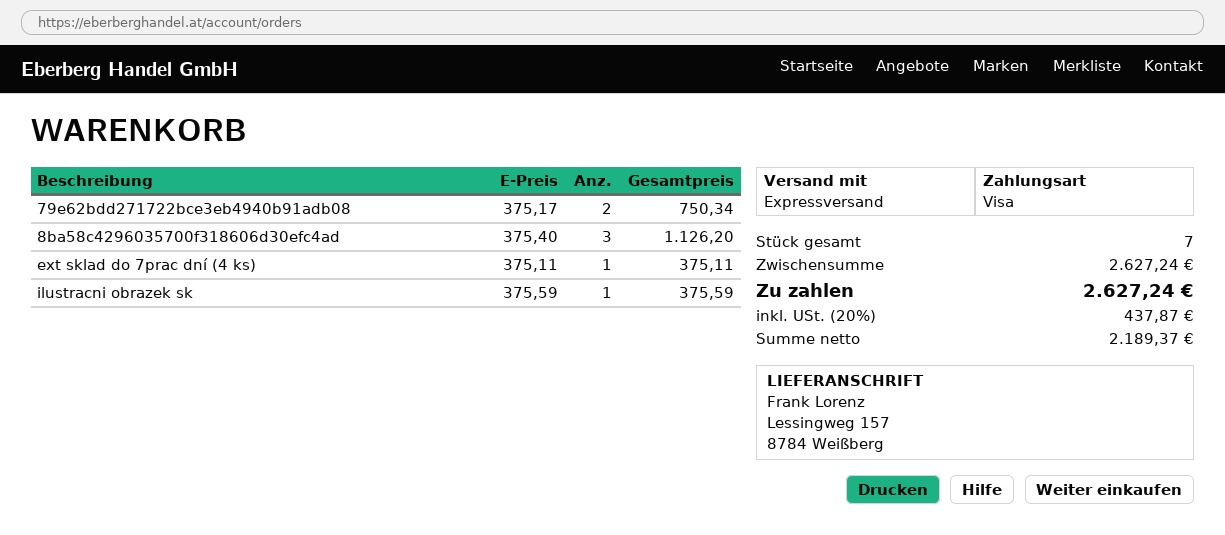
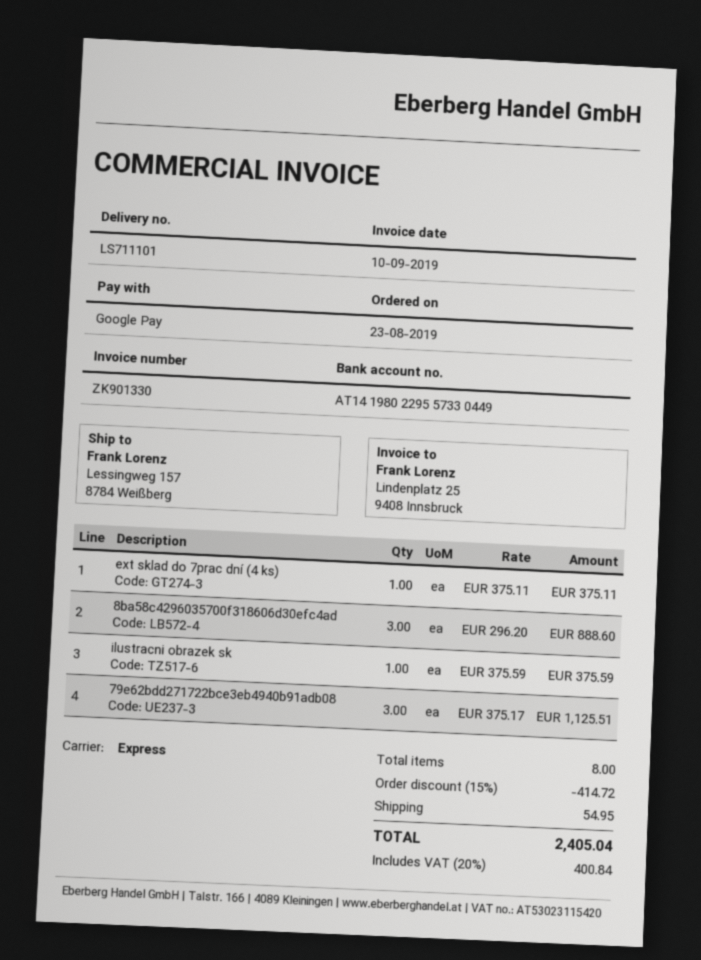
payment method: Visa -> Google Pay
79e62bdd271722bce3eb4940b91adb08: 2 x 375.17 = 750.34 -> 3 x 375.17 = 1125.51
8ba58c4296035700f318606d30efc4ad: 3 x 375.40 = 1126.20 -> 3 x 296.20 = 888.60
total quantity: 7 -> 8
discount: none -> 15% = 414.72
shipping: none -> 54.95
tax: 20% = 437.87 -> 20% = 400.84
total: 2627.24 -> 2405.04

